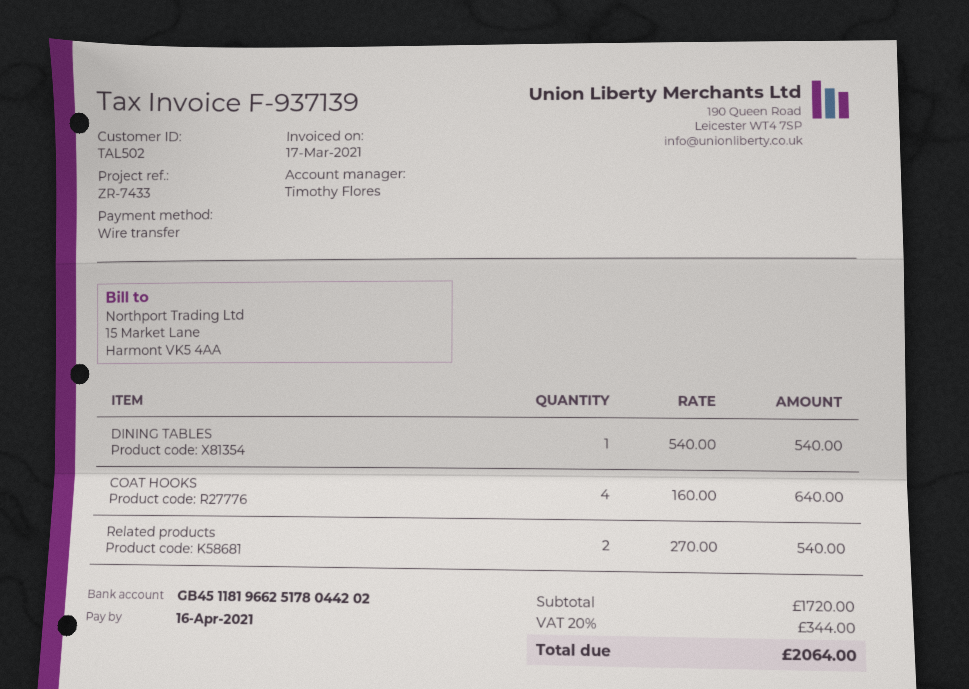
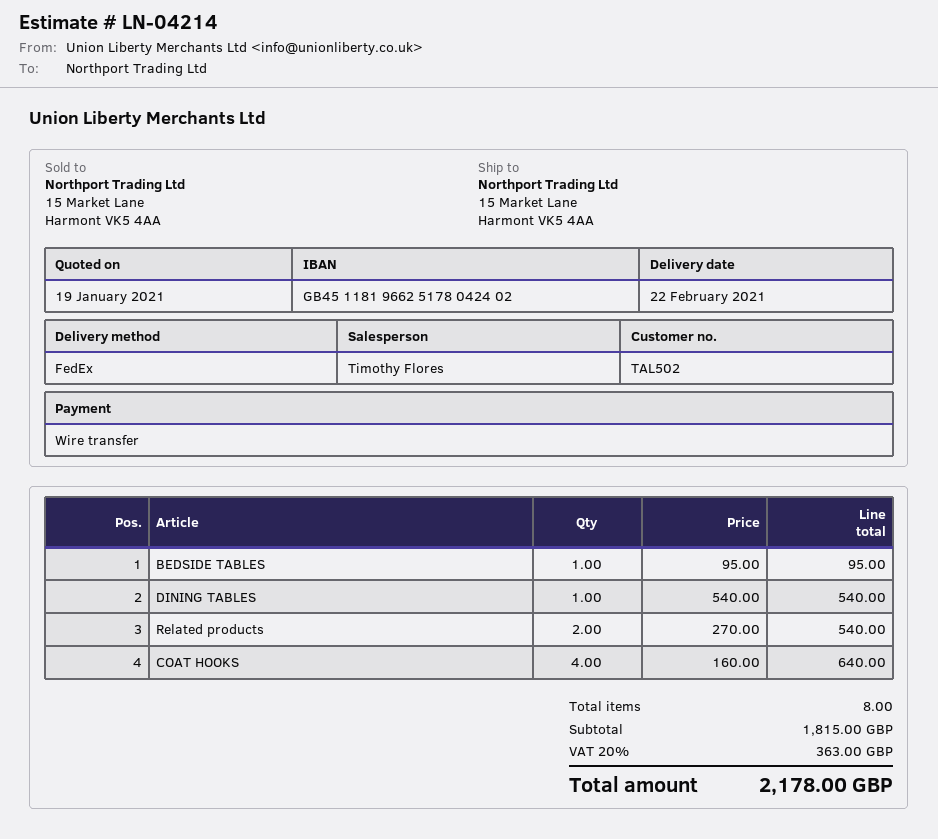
bank account: GB45118196625178044202 -> GB45118196625178042402
BEDSIDE TABLES: none -> 1 x 95.00 = 95.00
subtotal: 1720.00 -> 1815.00
tax: 20% = 344.00 -> 20% = 363.00
total: 2064.00 -> 2178.00

